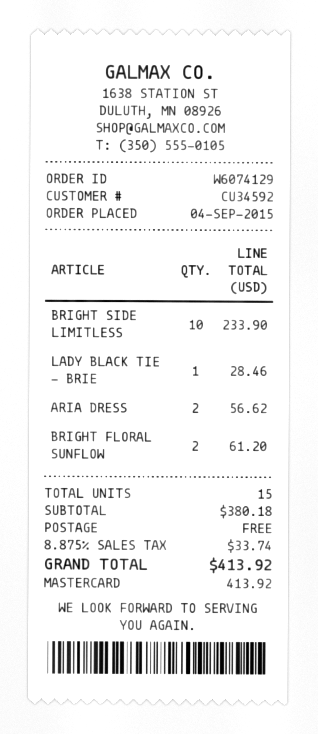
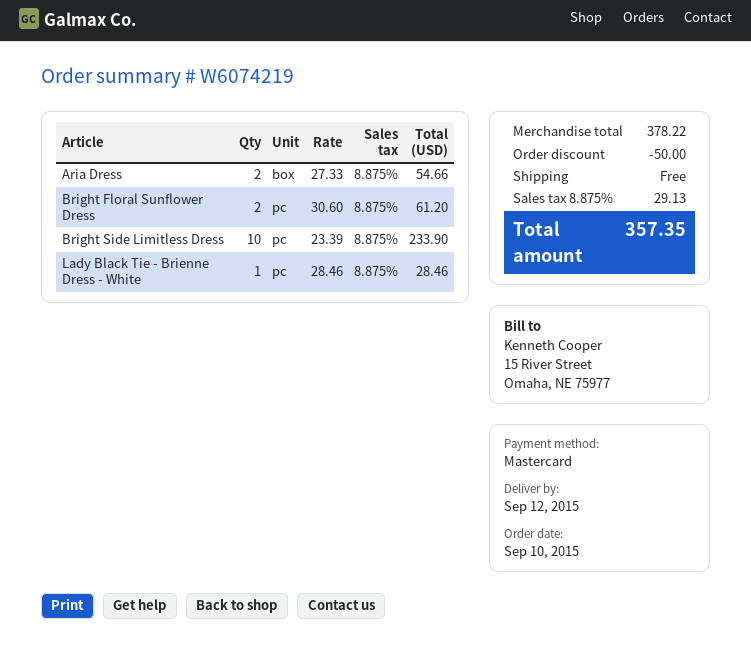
order number: W6074129 -> W6074219
order date: 2015-09-04 -> 2015-09-10
ARIA DRESS: 2 for 56.62 -> 2 for 54.66
subtotal: 380.18 -> 378.22
discount: none -> 50.00
tax: 8.875% = 33.74 -> 8.875% = 29.13
total: 413.92 -> 357.35

